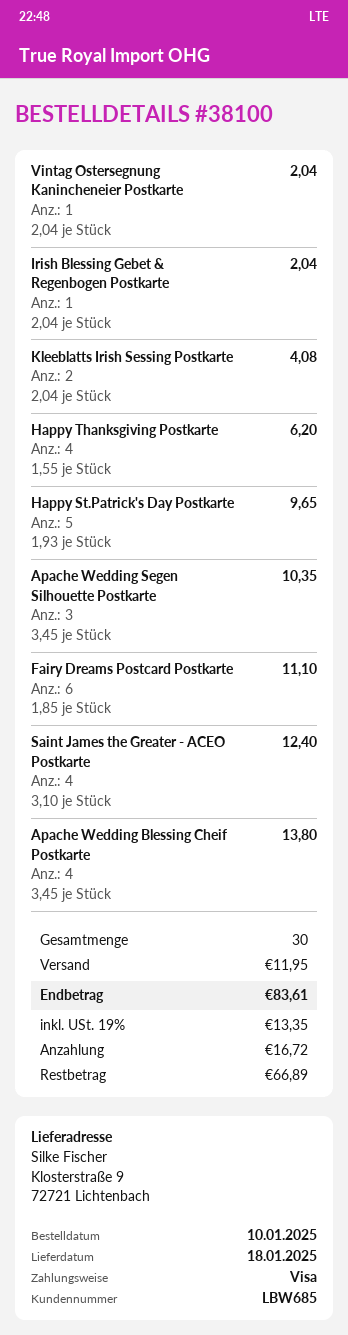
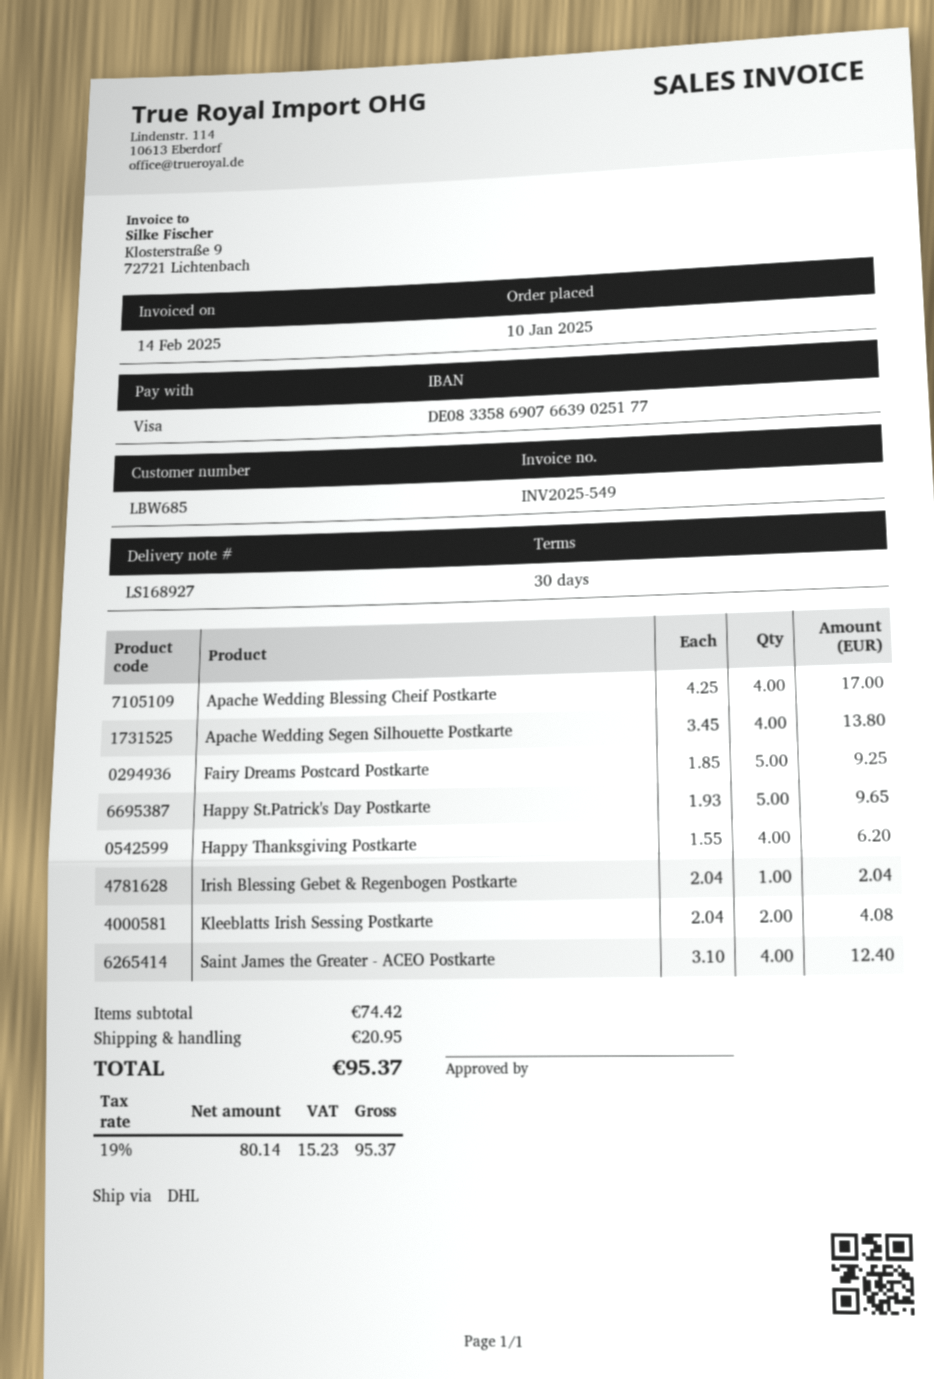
Vintag Ostersegnung Kanincheneier Postkarte: 1 x 2.04 = 2.04 -> none
Apache Wedding Segen Silhouette Postkarte: 3 x 3.45 = 10.35 -> 4 x 3.45 = 13.80
Fairy Dreams Postcard Postkarte: 6 x 1.85 = 11.10 -> 5 x 1.85 = 9.25
Apache Wedding Blessing Cheif Postkarte: 4 x 3.45 = 13.80 -> 4 x 4.25 = 17.00
shipping: 11.95 -> 20.95
tax: 19% = 13.35 -> 19% = 15.23
total: 83.61 -> 95.37

